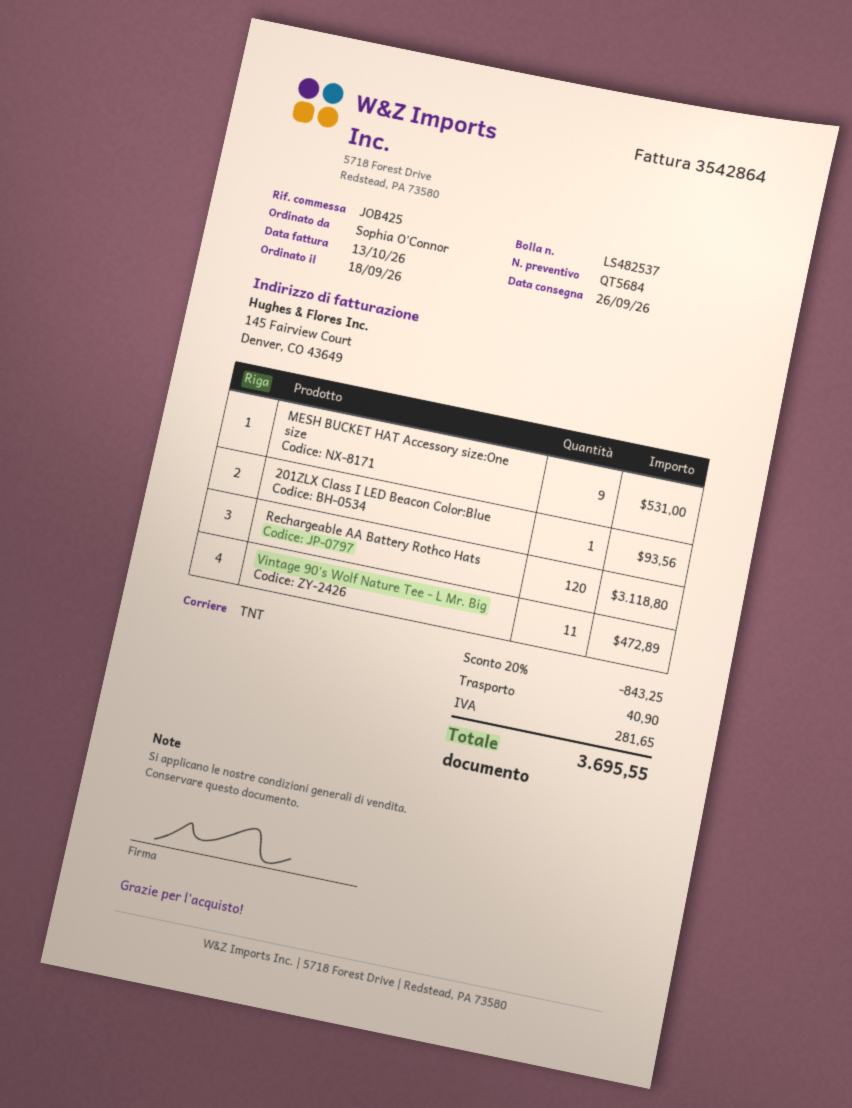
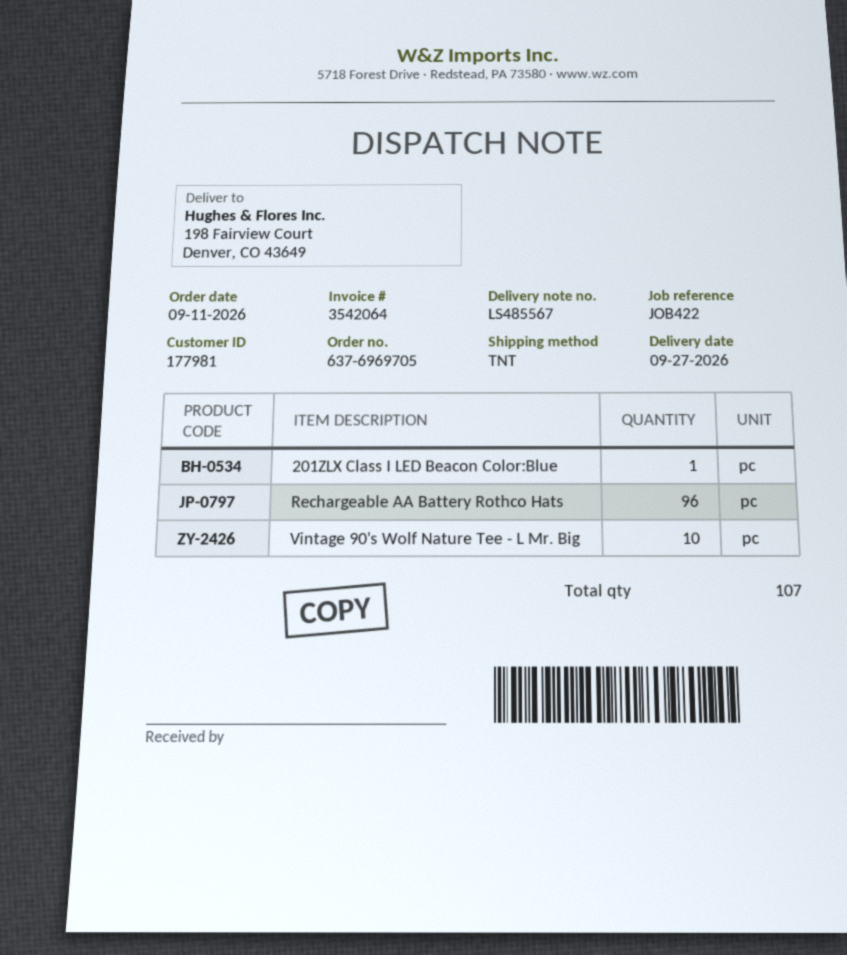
order date: 2026-09-18 -> 2026-09-11
delivery note number: LS482537 -> LS485567
delivery date: 2026-09-26 -> 2026-09-27
invoice number: 3542864 -> 3542064
reference: JOB425 -> JOB422
MESH BUCKET HAT Accessory size:One size: 9 -> none
Rechargeable AA Battery Rothco Hats: 120 -> 96
Vintage 90's Wolf Nature Tee - L Mr. Big: 11 -> 10

